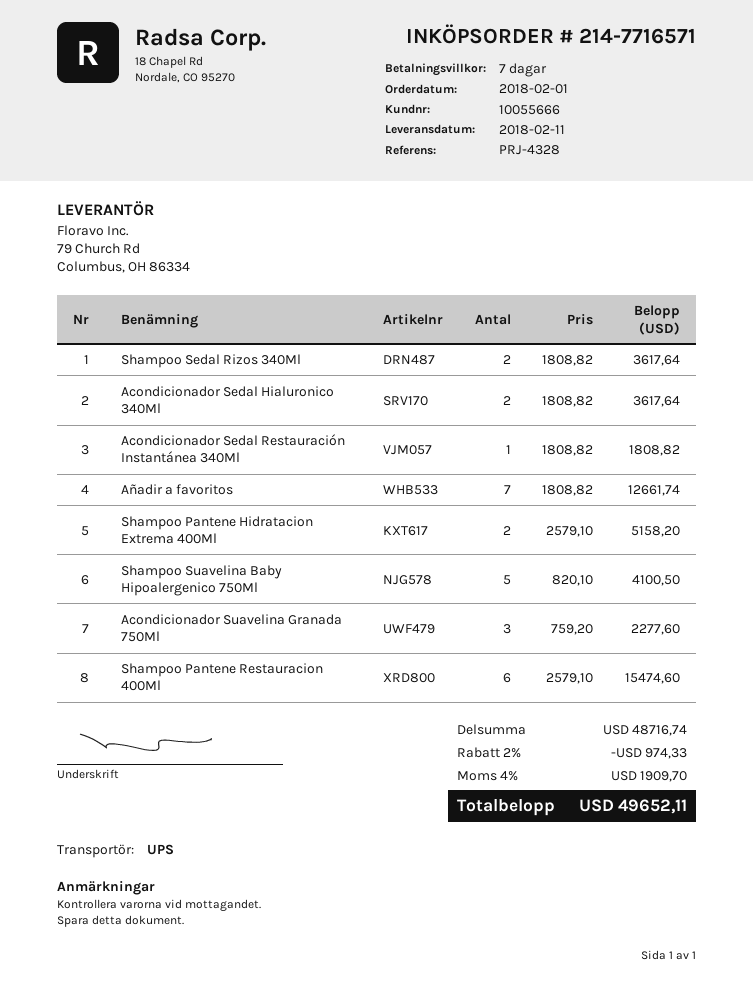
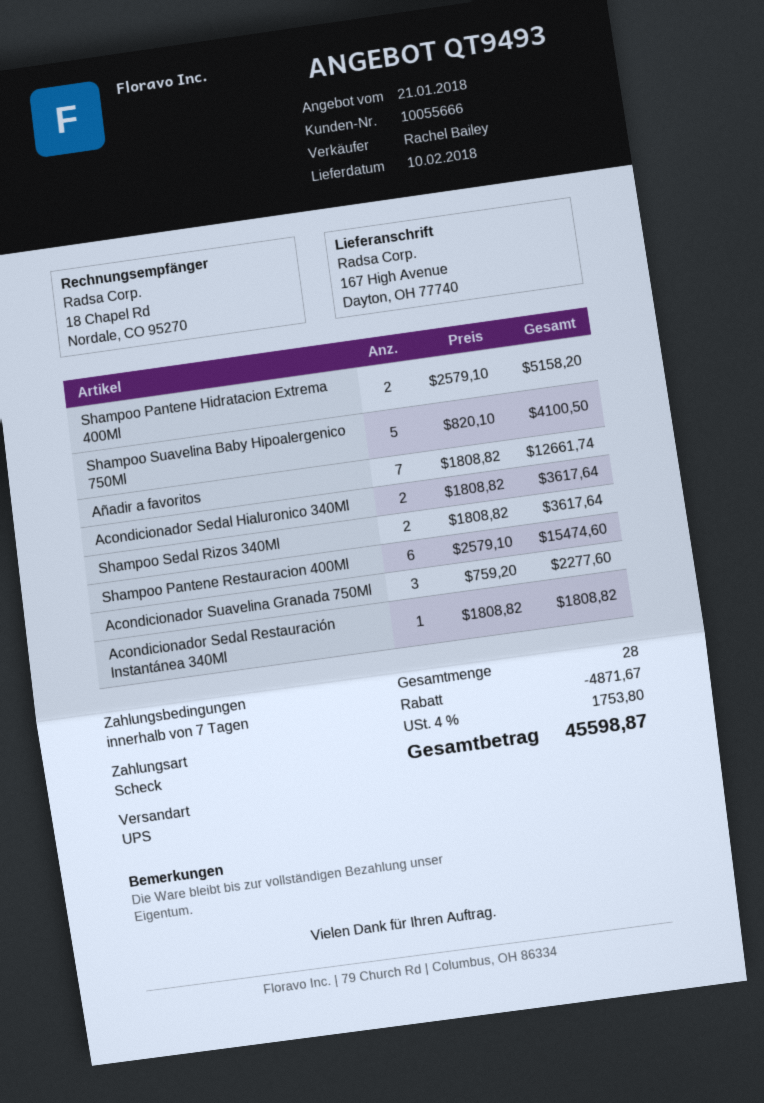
delivery date: 2018-02-11 -> 2018-02-10
discount: 974.33 -> 4871.67
tax: 4% = 1909.70 -> 4% = 1753.80
total: 49652.11 -> 45598.87

